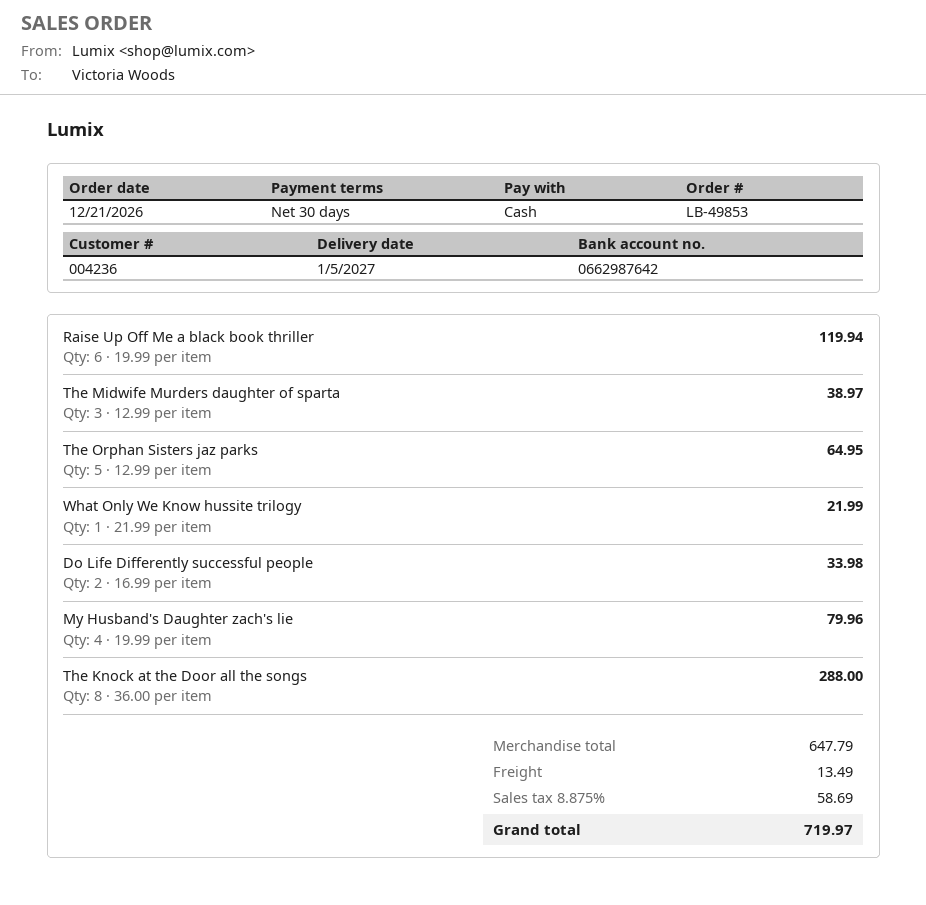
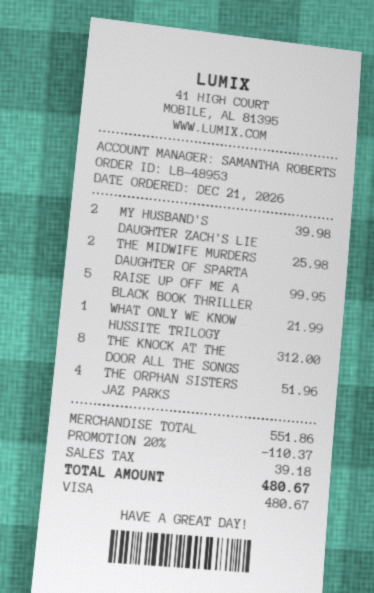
order number: LB-49853 -> LB-48953
payment method: cash -> Visa
Raise Up Off Me a black book thriller: 6 for 119.94 -> 5 for 99.95
The Midwife Murders daughter of sparta: 3 for 38.97 -> 2 for 25.98
The Orphan Sisters jaz parks: 5 for 64.95 -> 4 for 51.96
Do Life Differently successful people: 2 for 33.98 -> none
My Husband's Daughter zach's lie: 4 for 79.96 -> 2 for 39.98
The Knock at the Door all the songs: 8 for 288.00 -> 8 for 312.00
subtotal: 647.79 -> 551.86
discount: none -> 20% = 110.37
shipping: 13.49 -> none
tax: 58.69 -> 39.18
total: 719.97 -> 480.67

